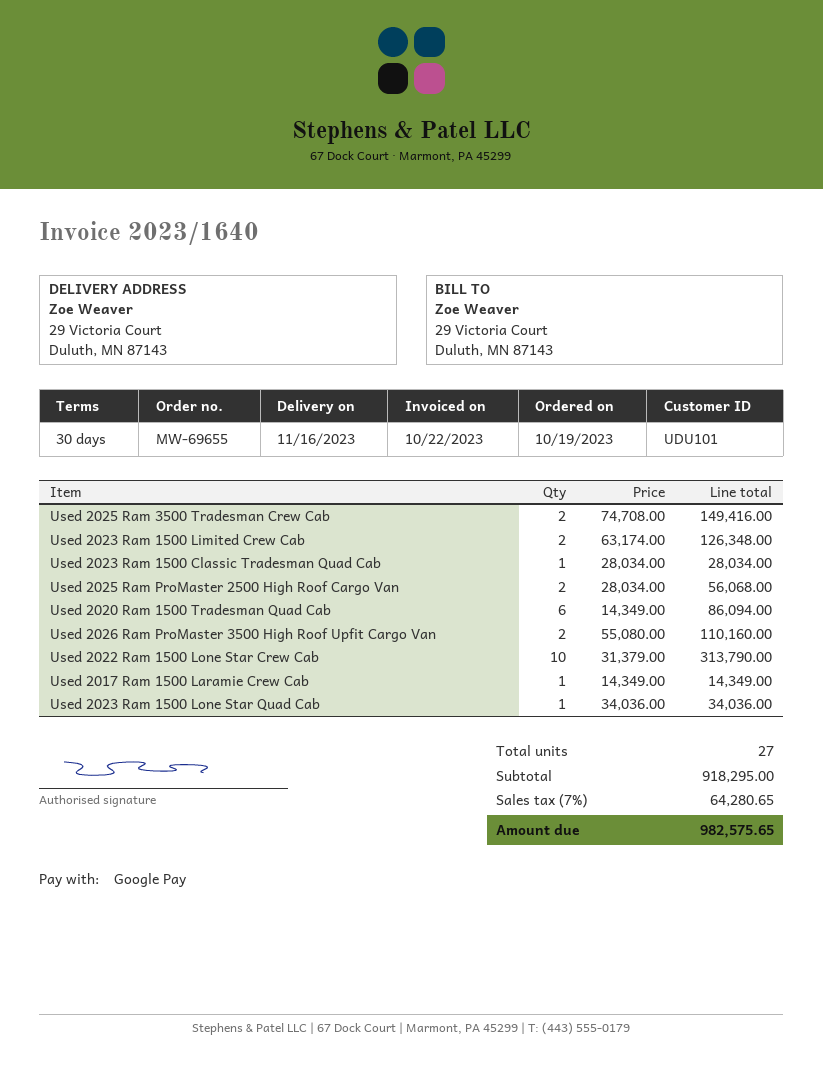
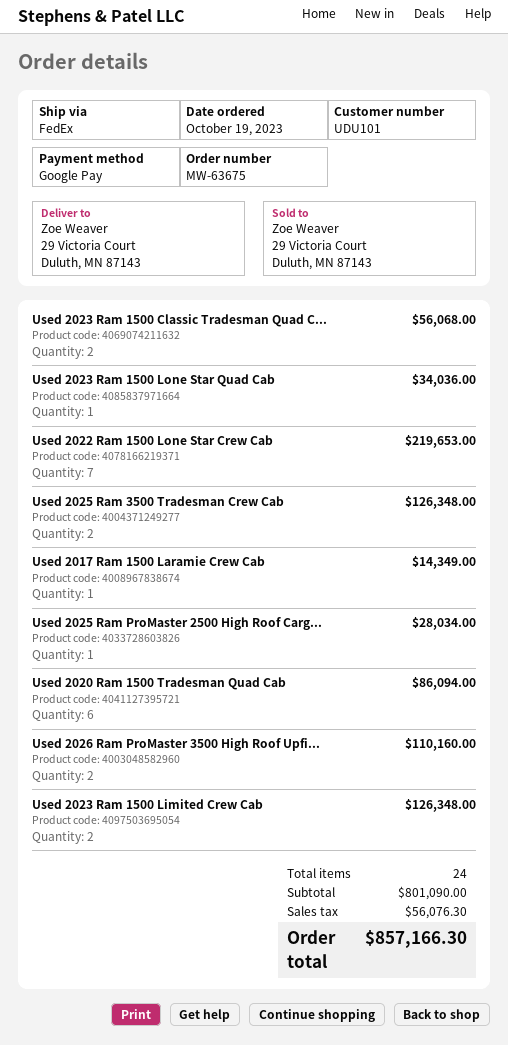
order number: MW-69655 -> MW-63675
Used 2025 Ram 3500 Tradesman Crew Cab: 2 for 149416.00 -> 2 for 126348.00
Used 2023 Ram 1500 Classic Tradesman Quad Cab: 1 for 28034.00 -> 2 for 56068.00
Used 2025 Ram ProMaster 2500 High Roof Cargo Van: 2 for 56068.00 -> 1 for 28034.00
Used 2022 Ram 1500 Lone Star Crew Cab: 10 for 313790.00 -> 7 for 219653.00
total quantity: 27 -> 24
subtotal: 918295.00 -> 801090.00
tax: 64280.65 -> 56076.30
total: 982575.65 -> 857166.30

